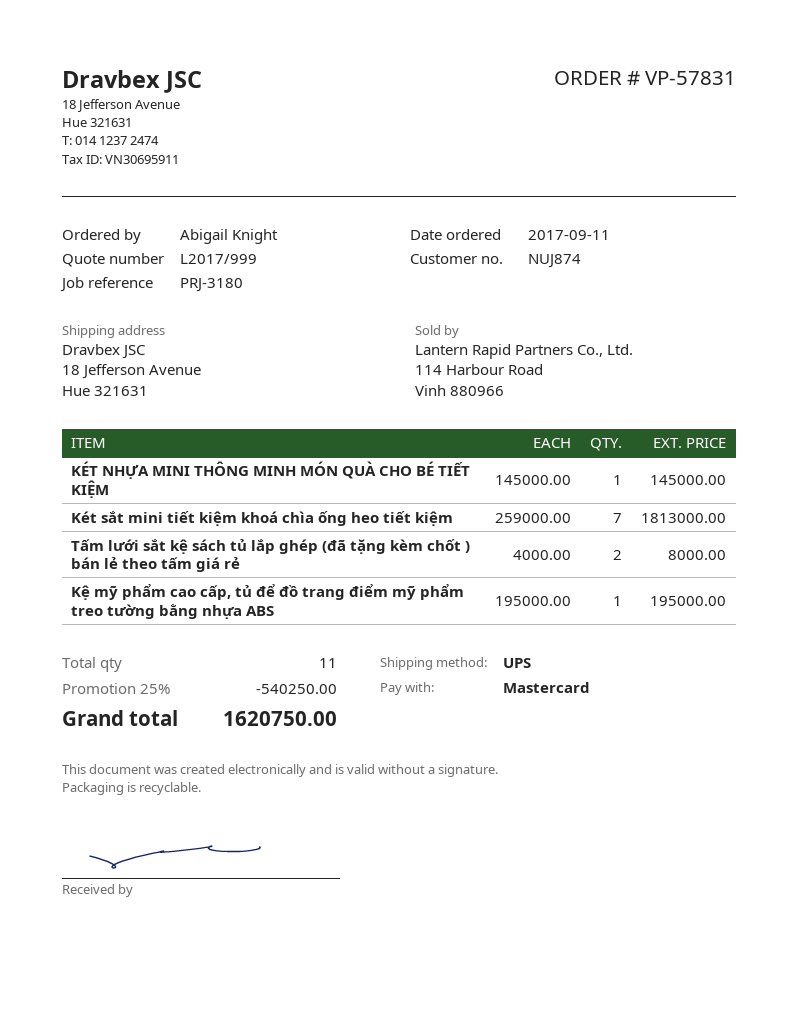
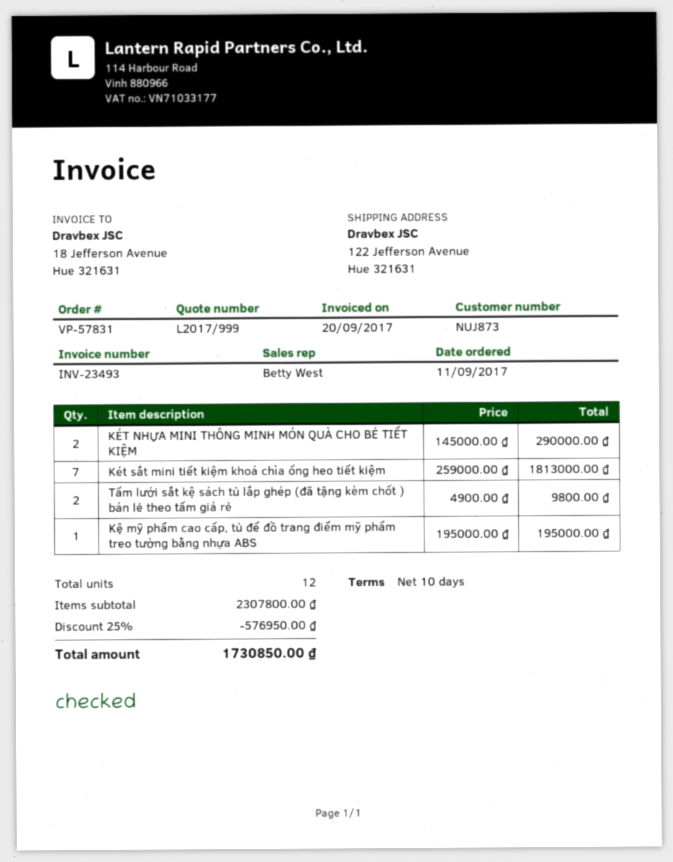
customer number: NUJ874 -> NUJ873
ship to: 18 Jefferson Avenue, Hue 321631 -> 122 Jefferson Avenue, Hue 321631
KÉT NHỰA MINI THÔNG MINH MÓN QUÀ CHO BÉ TIẾT KIỆM: 1 x 145000.00 = 145000.00 -> 2 x 145000.00 = 290000.00
Tấm lưới sắt kệ sách tủ lắp ghép (đã tặng kèm chốt ) bán lẻ theo tấm giá rẻ: 2 x 4000.00 = 8000.00 -> 2 x 4900.00 = 9800.00
total quantity: 11 -> 12
discount: 25% = 540250.00 -> 25% = 576950.00
total: 1620750.00 -> 1730850.00

